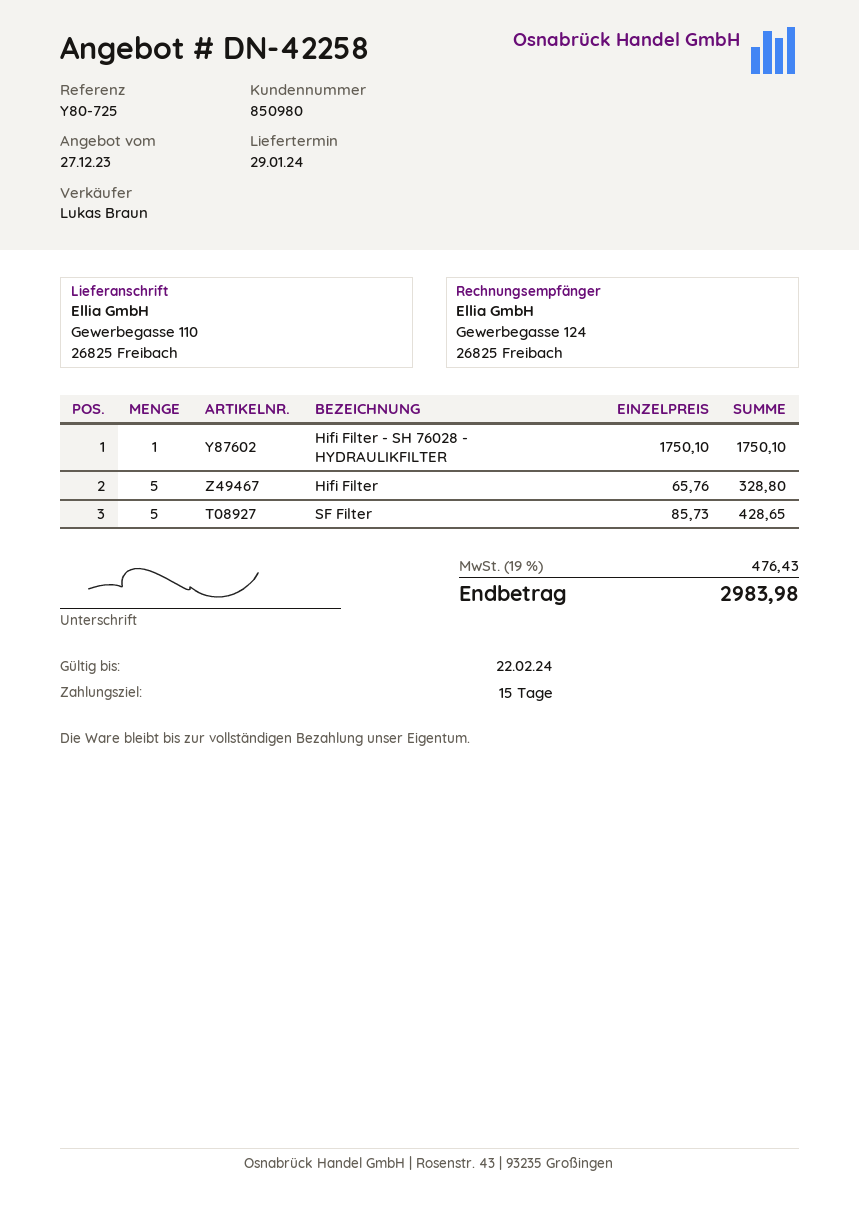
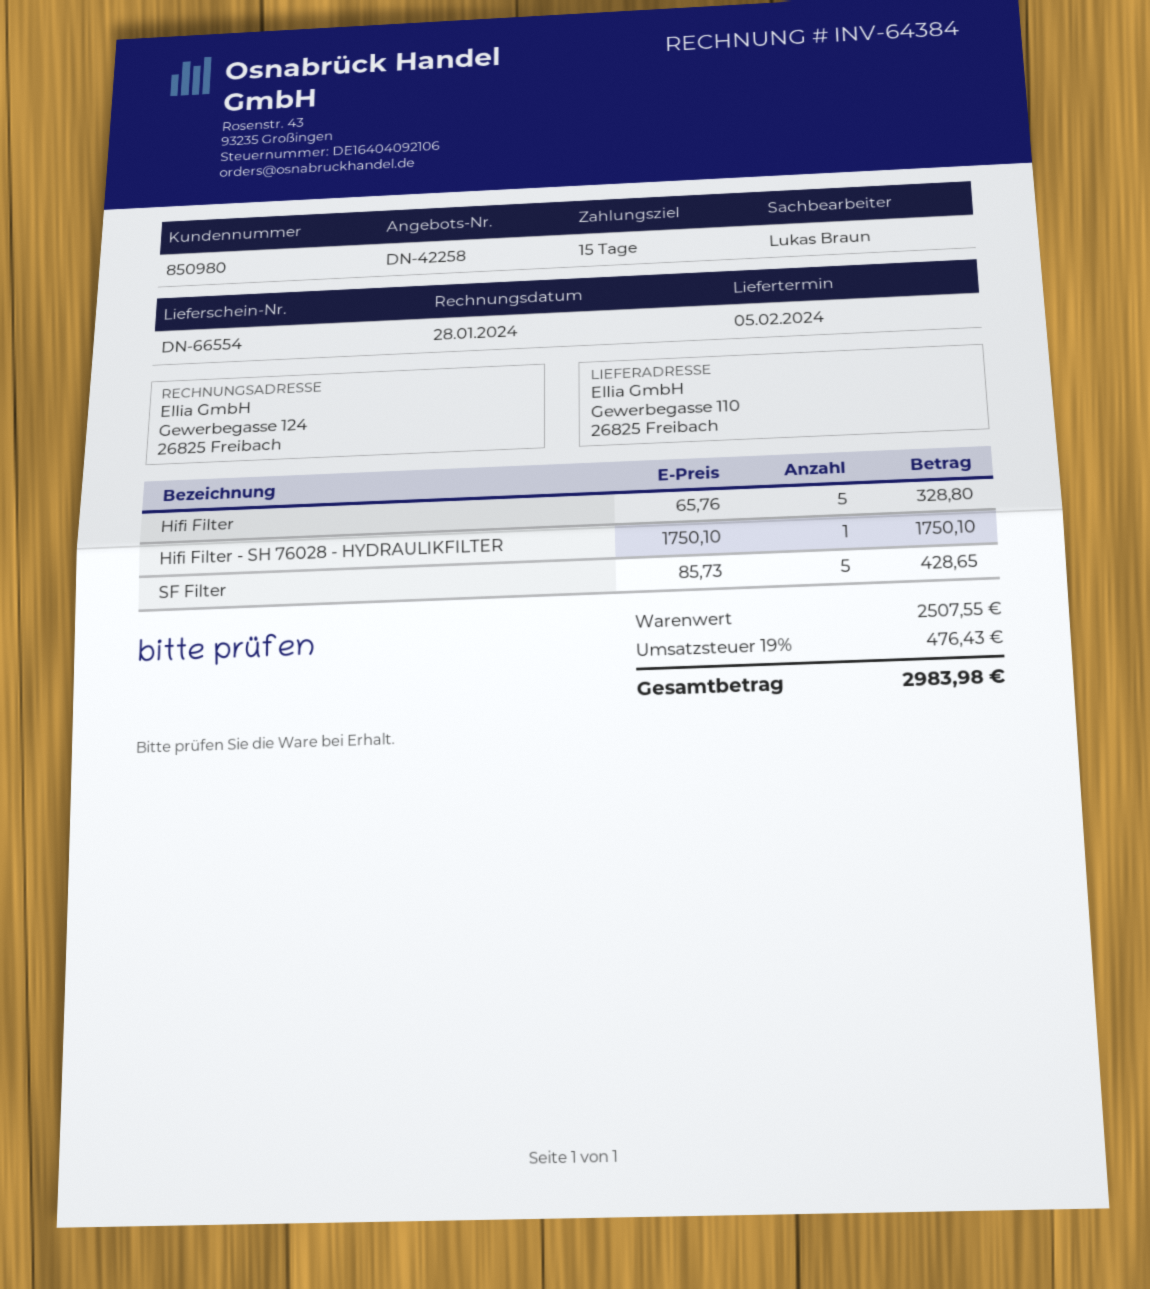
delivery date: 2024-01-29 -> 2024-02-05

